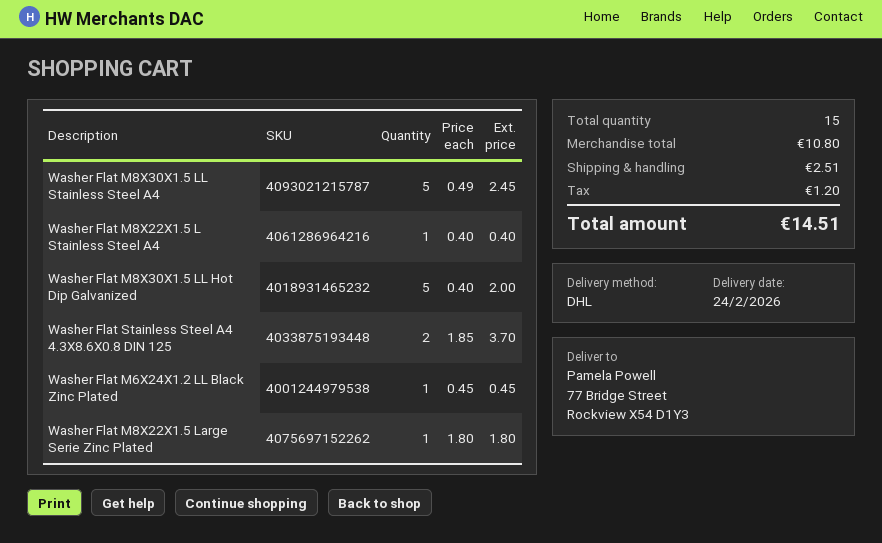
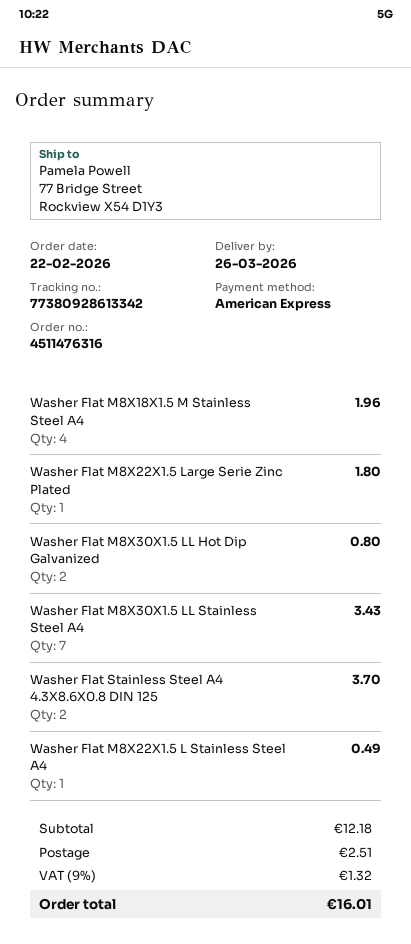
delivery date: 2026-02-24 -> 2026-03-26
Washer Flat M8X30X1.5 LL Stainless Steel A4: 5 for 2.45 -> 7 for 3.43
Washer Flat M8X22X1.5 L Stainless Steel A4: 1 for 0.40 -> 1 for 0.49
Washer Flat M8X30X1.5 LL Hot Dip Galvanized: 5 for 2.00 -> 2 for 0.80
Washer Flat M6X24X1.2 LL Black Zinc Plated: 1 for 0.45 -> none
Washer Flat M8X18X1.5 M Stainless Steel A4: none -> 4 for 1.96
subtotal: 10.80 -> 12.18
tax: 1.20 -> 1.32
total: 14.51 -> 16.01

